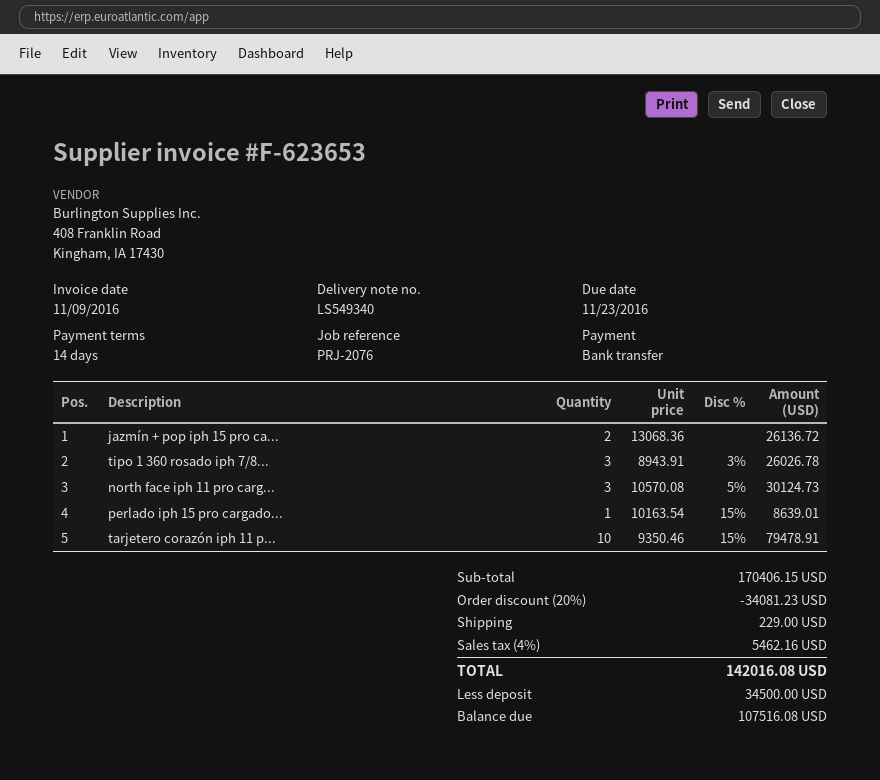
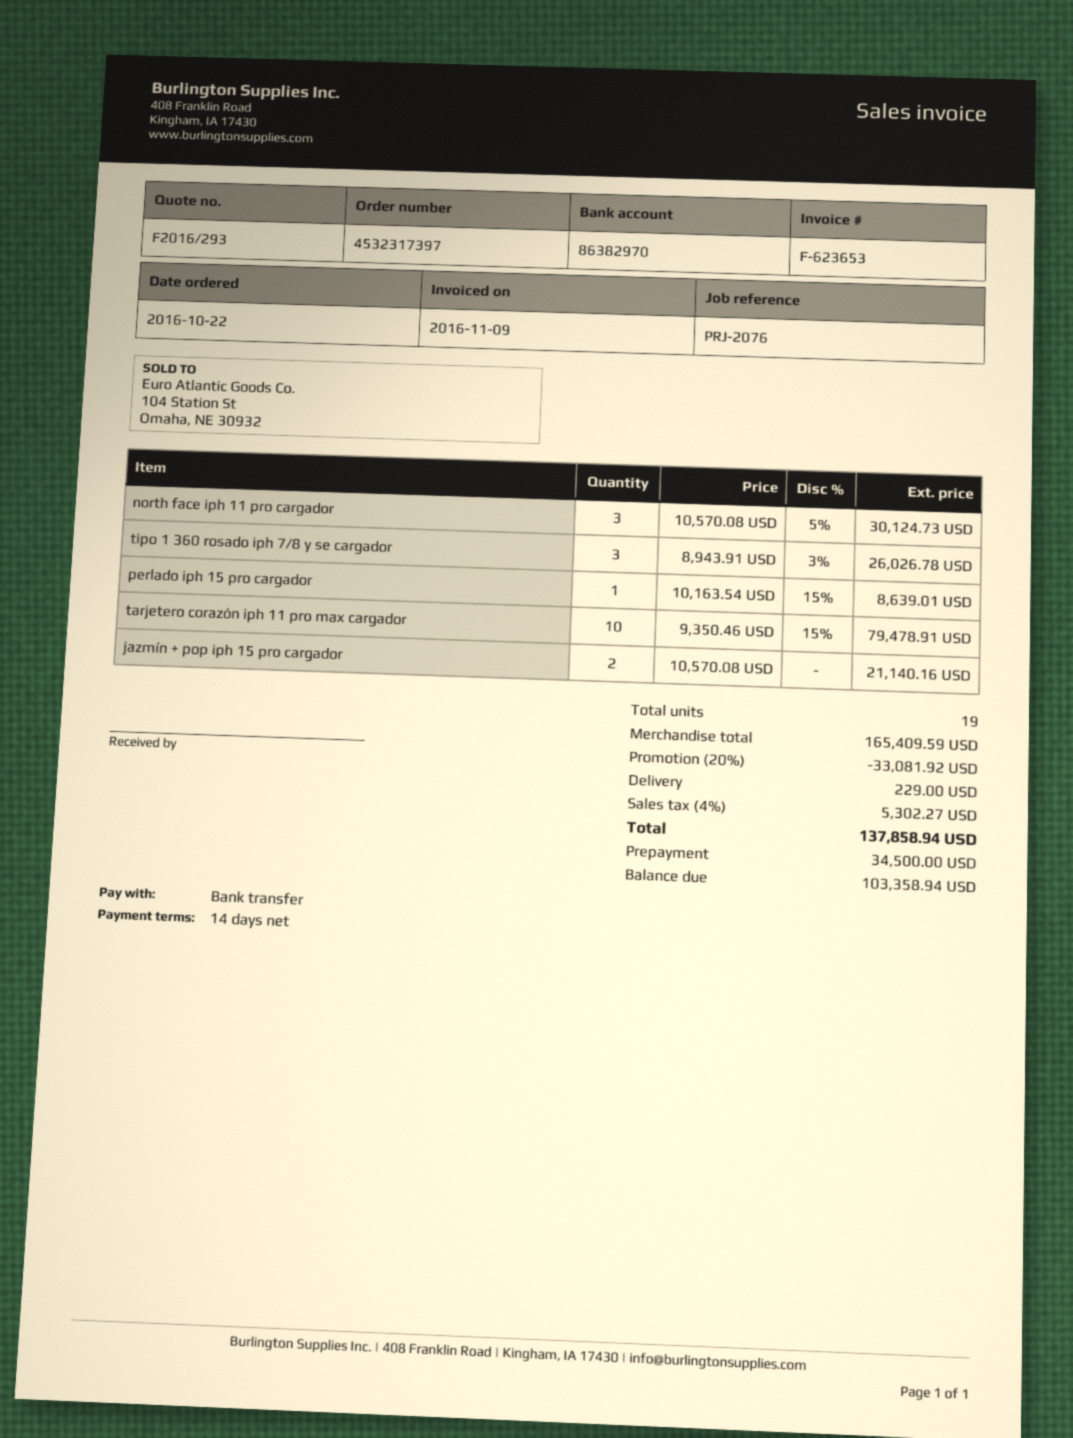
jazmín + pop iph 15 pro ca...: 2 x 13068.36 = 26136.72 -> 2 x 10570.08 = 21140.16
subtotal: 170406.15 -> 165409.59
discount: 20% = 34081.23 -> 20% = 33081.92
tax: 4% = 5462.16 -> 4% = 5302.27
total: 142016.08 -> 137858.94
balance: 107516.08 -> 103358.94

